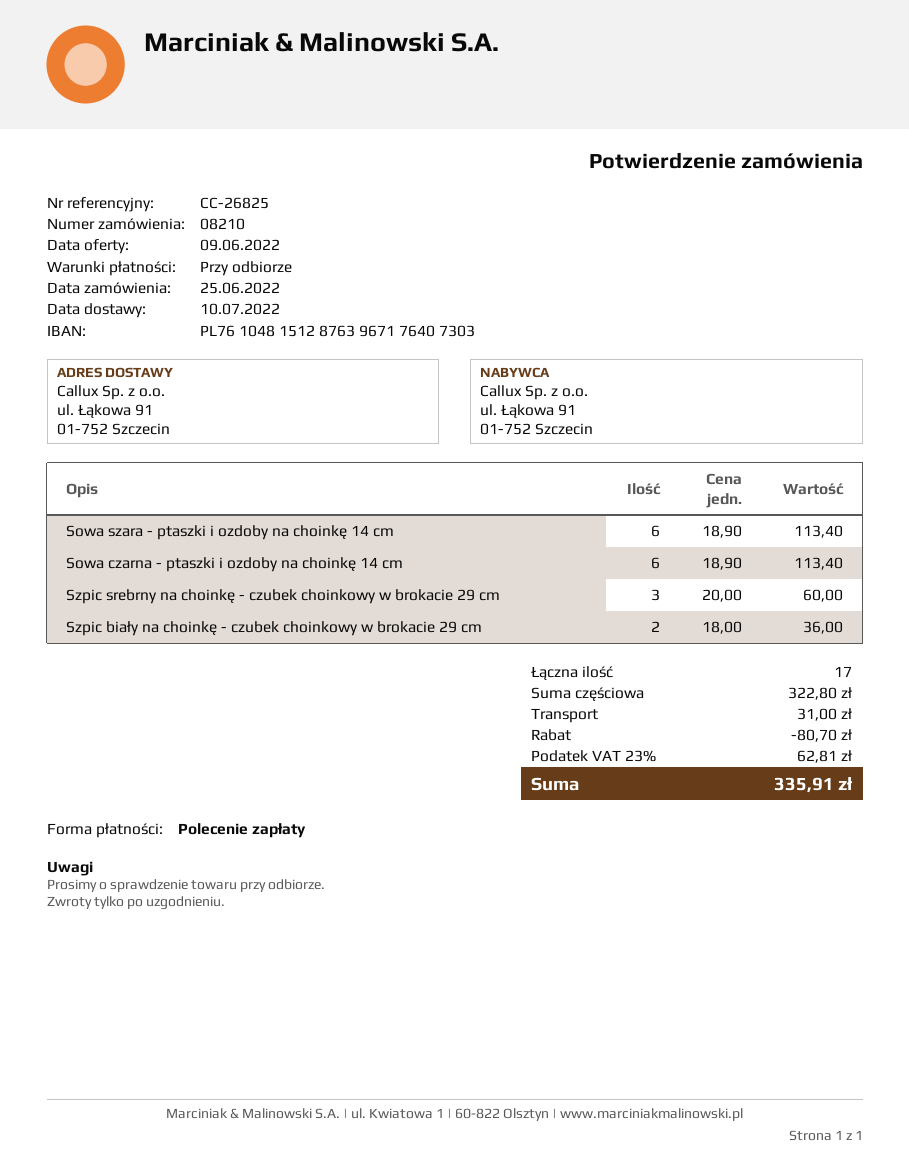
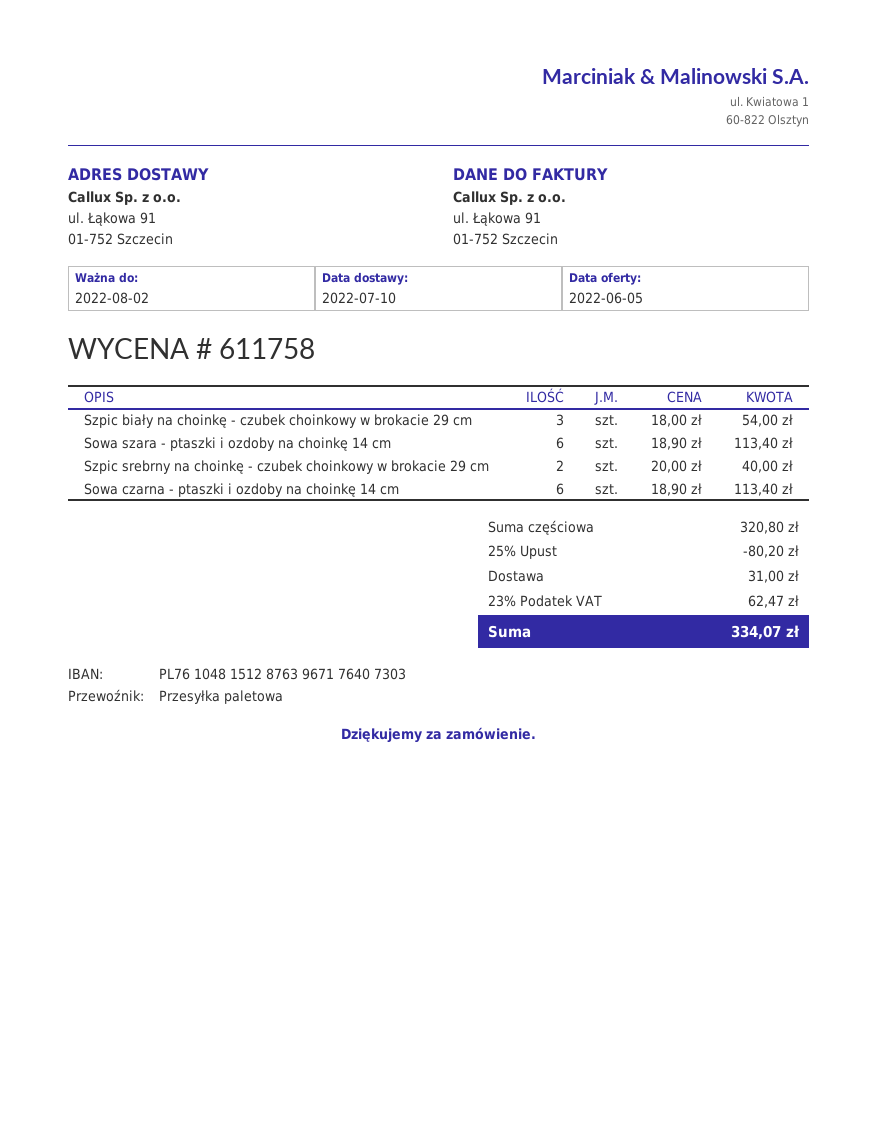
quote date: 2022-06-09 -> 2022-06-05
Szpic srebrny na choinkę - czubek choinkowy w brokacie 29 cm: 3 x 20.00 = 60.00 -> 2 x 20.00 = 40.00
Szpic biały na choinkę - czubek choinkowy w brokacie 29 cm: 2 x 18.00 = 36.00 -> 3 x 18.00 = 54.00
subtotal: 322.80 -> 320.80
discount: 80.70 -> 80.20
tax: 23% = 62.81 -> 23% = 62.47
total: 335.91 -> 334.07

